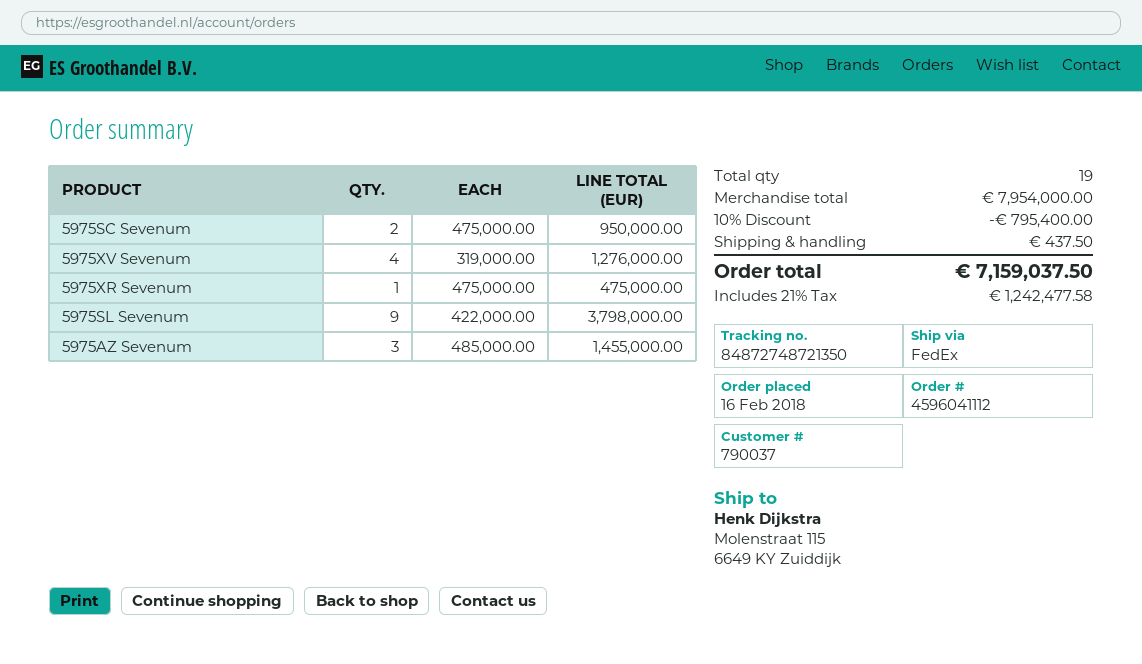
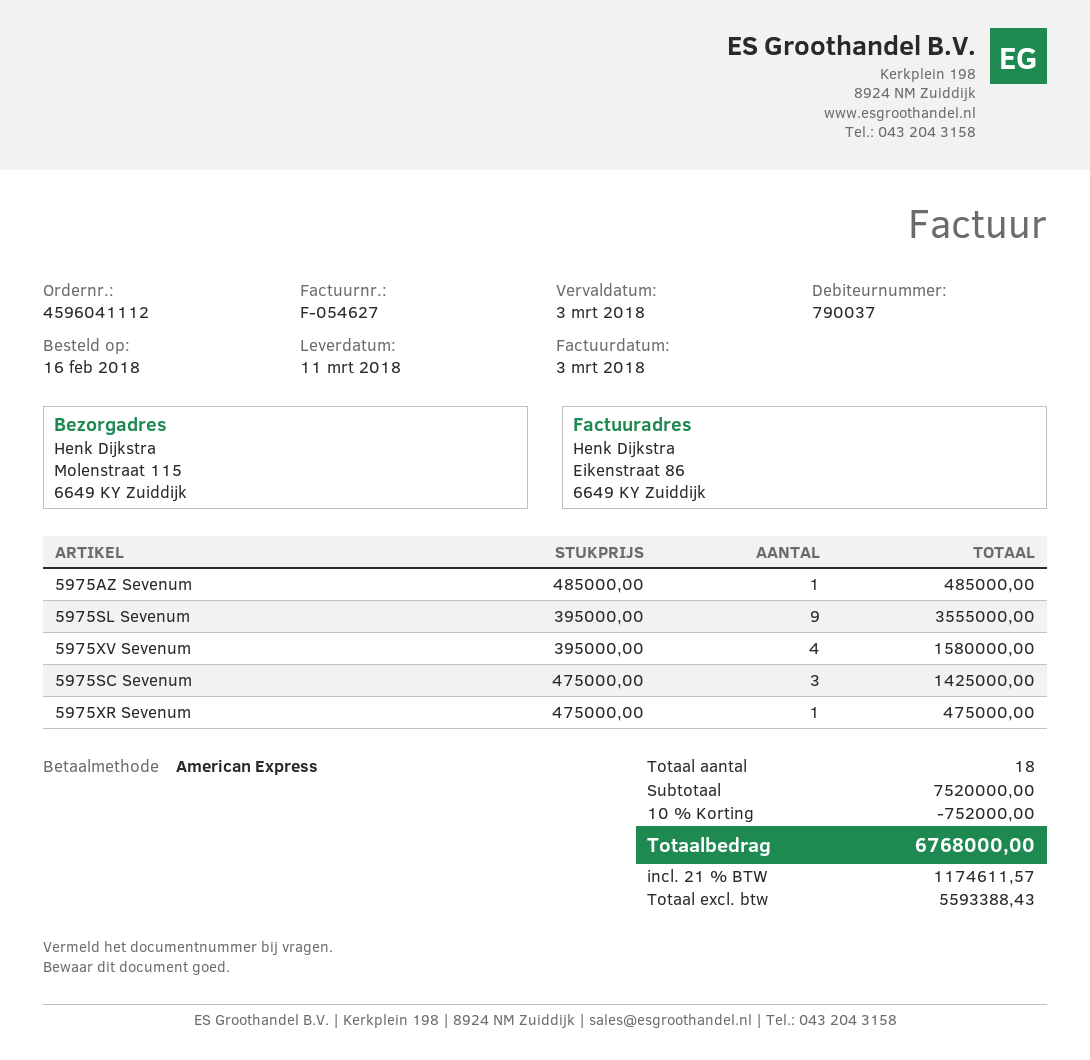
5975SC Sevenum: 2 x 475000.00 = 950000.00 -> 3 x 475000.00 = 1425000.00
5975XV Sevenum: 4 x 319000.00 = 1276000.00 -> 4 x 395000.00 = 1580000.00
5975SL Sevenum: 9 x 422000.00 = 3798000.00 -> 9 x 395000.00 = 3555000.00
5975AZ Sevenum: 3 x 485000.00 = 1455000.00 -> 1 x 485000.00 = 485000.00
total quantity: 19 -> 18
subtotal: 7954000.00 -> 7520000.00
discount: 10% = 795400.00 -> 10% = 752000.00
shipping: 437.50 -> none
tax: 21% = 1242477.58 -> 21% = 1174611.57
total: 7159037.50 -> 6768000.00

